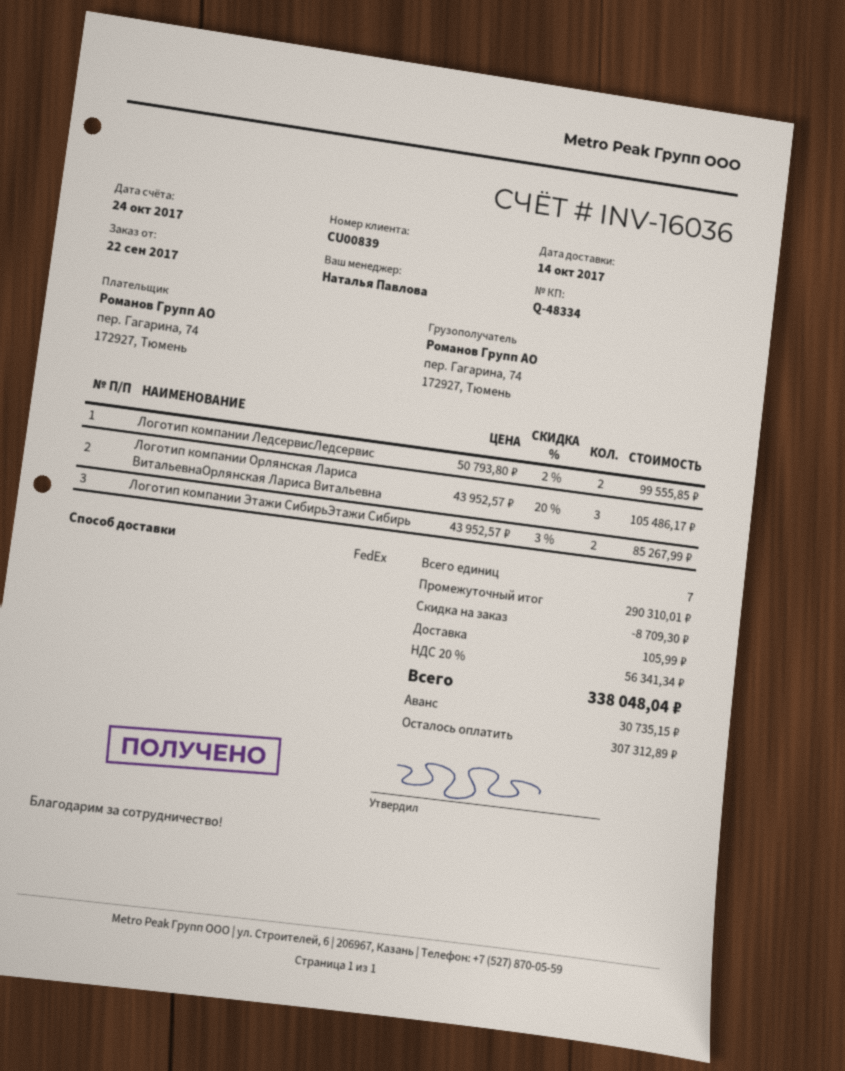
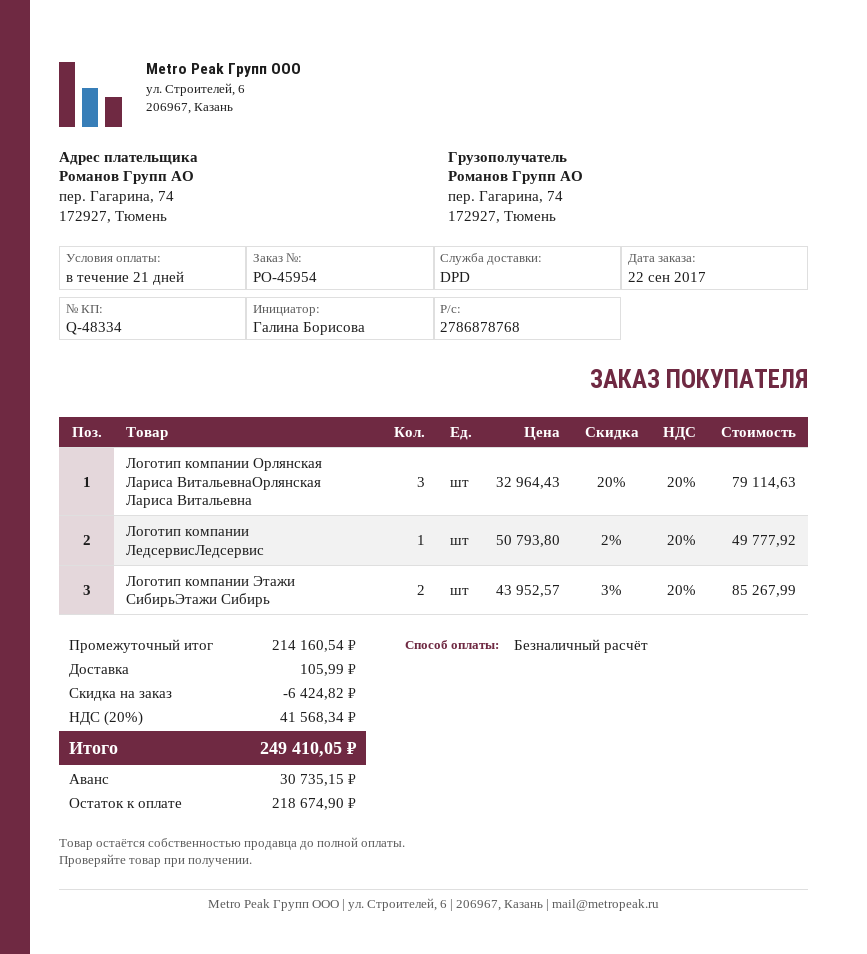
shipping method: FedEx -> DPD
Логотип компании ЛедсервисЛедсервис: 2 x 50793.80 - 2% = 99555.85 -> 1 x 50793.80 - 2% = 49777.92
Логотип компании Орлянская Лариса ВитальевнаОрлянская Лариса Витальевна: 3 x 43952.57 - 20% = 105486.17 -> 3 x 32964.43 - 20% = 79114.63
subtotal: 290310.01 -> 214160.54
discount: 8709.30 -> 6424.82
tax: 20% = 56341.34 -> 20% = 41568.34
total: 338048.04 -> 249410.05
balance: 307312.89 -> 218674.90

